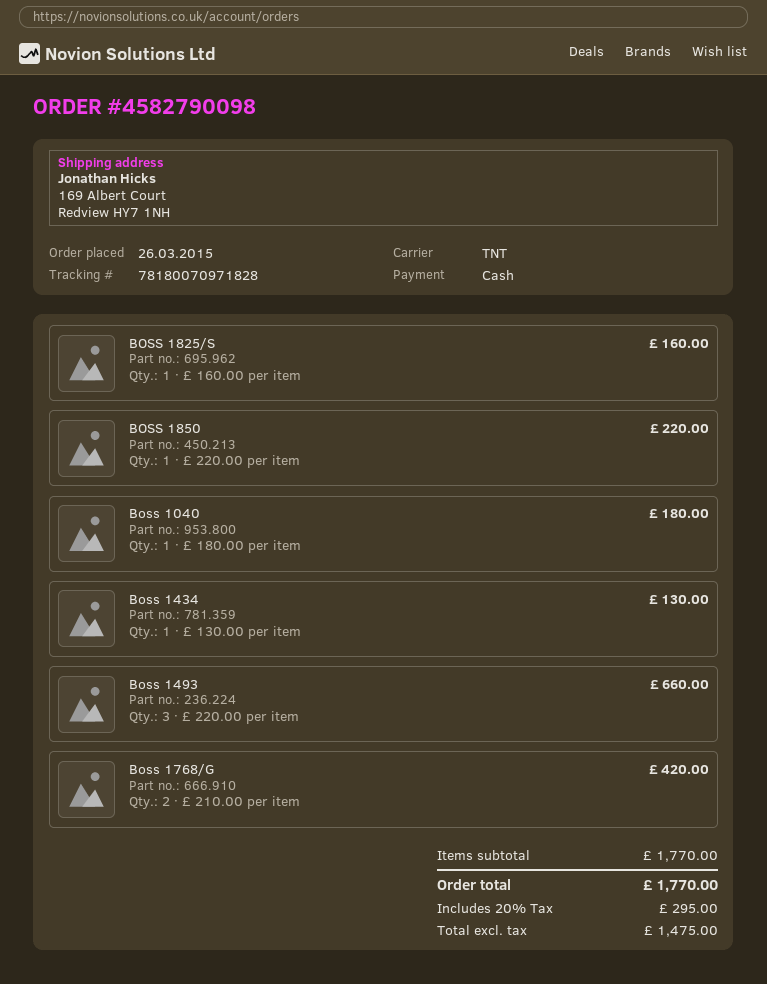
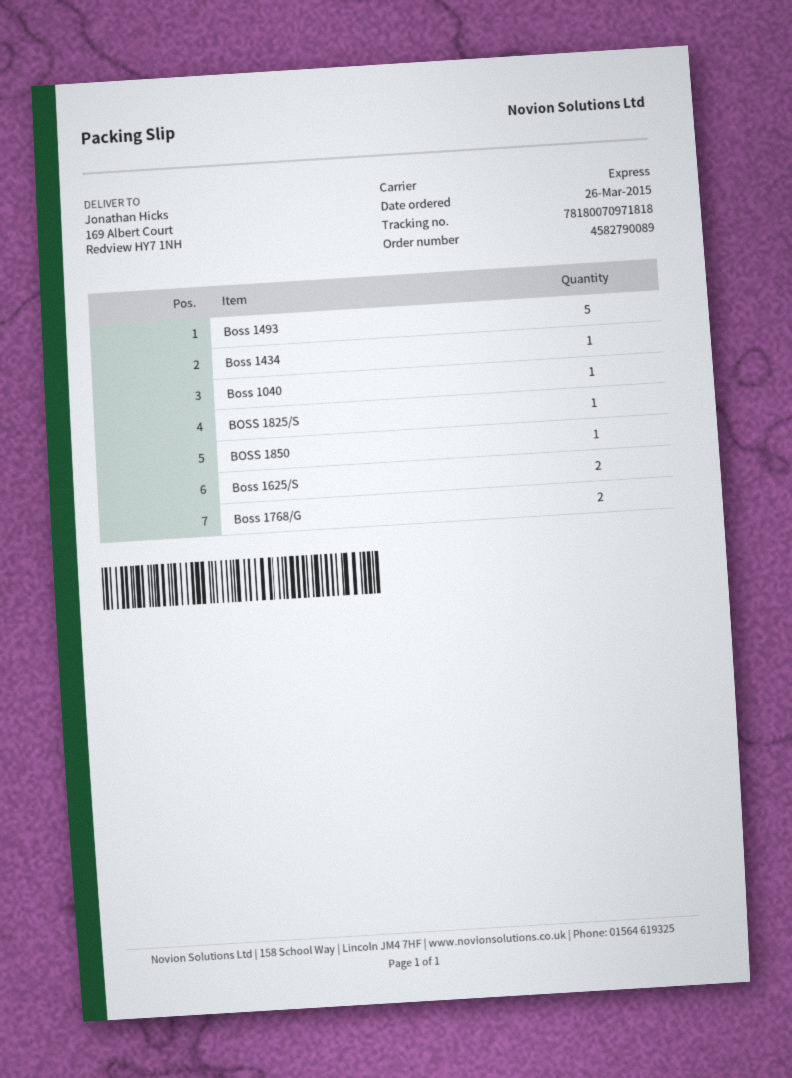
order number: 4582790098 -> 4582790089
shipping method: TNT -> express
tracking number: 78180070971828 -> 78180070971818
Boss 1493: 3 -> 5
Boss 1625/S: none -> 2

